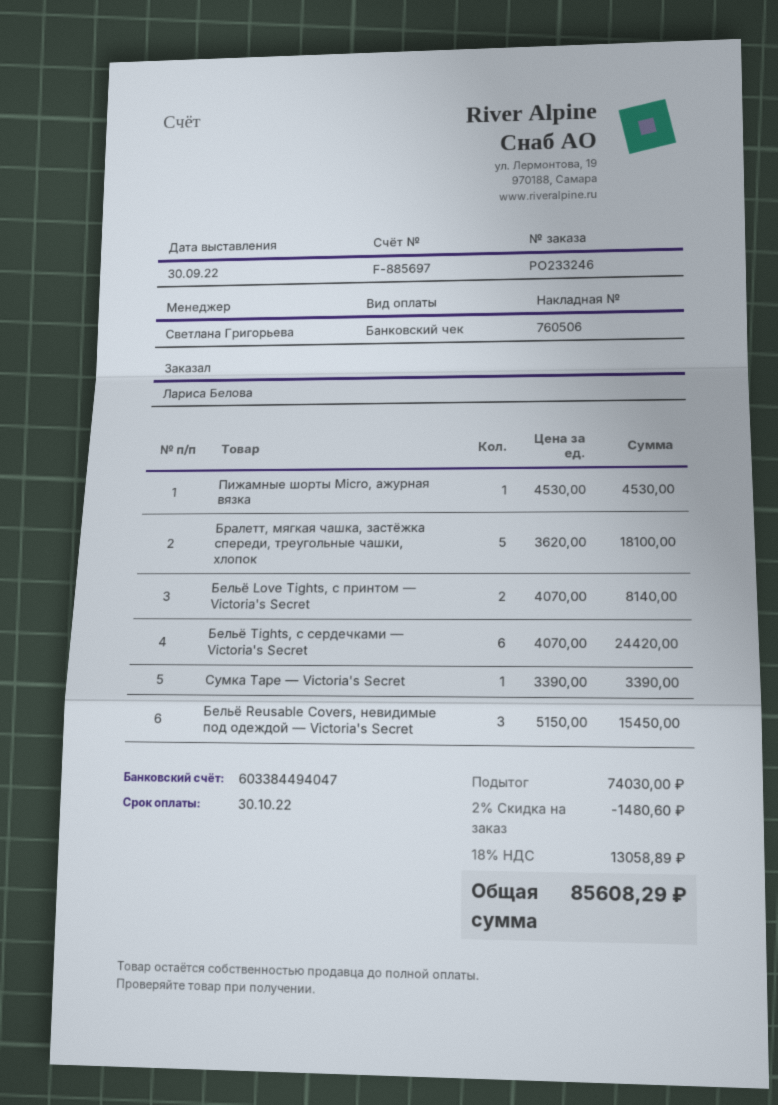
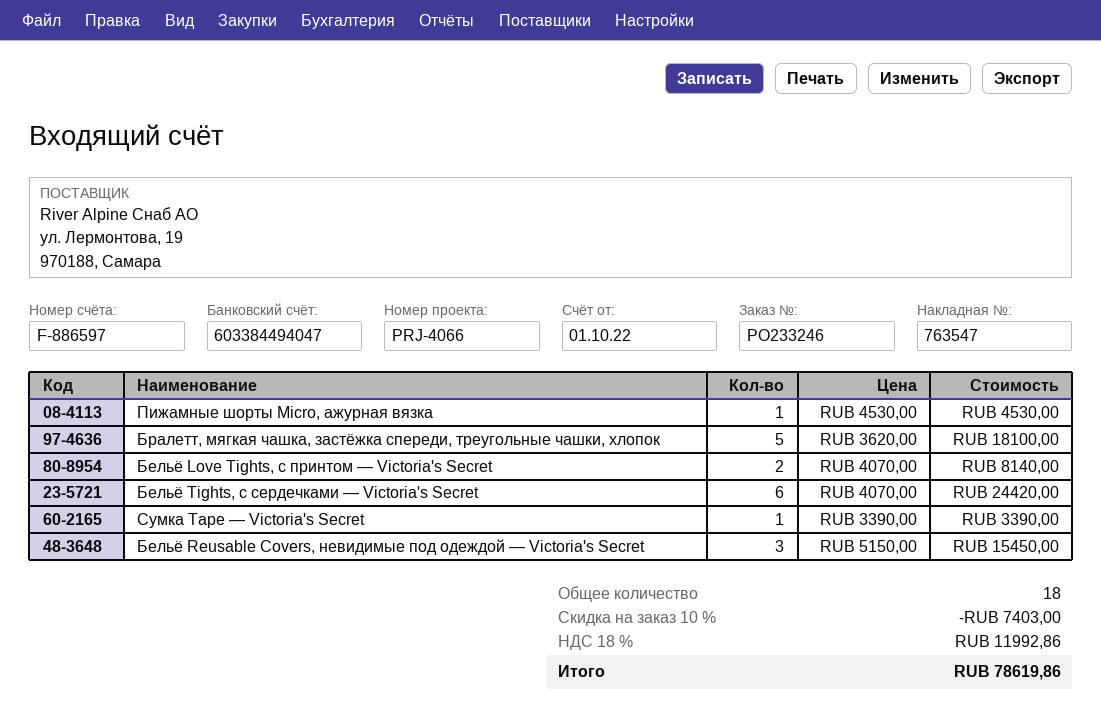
delivery note number: 760506 -> 763547
invoice number: F-885697 -> F-886597
invoice date: 2022-09-30 -> 2022-10-01
discount: 2% = 1480.60 -> 10% = 7403.00
tax: 18% = 13058.89 -> 18% = 11992.86
total: 85608.29 -> 78619.86

